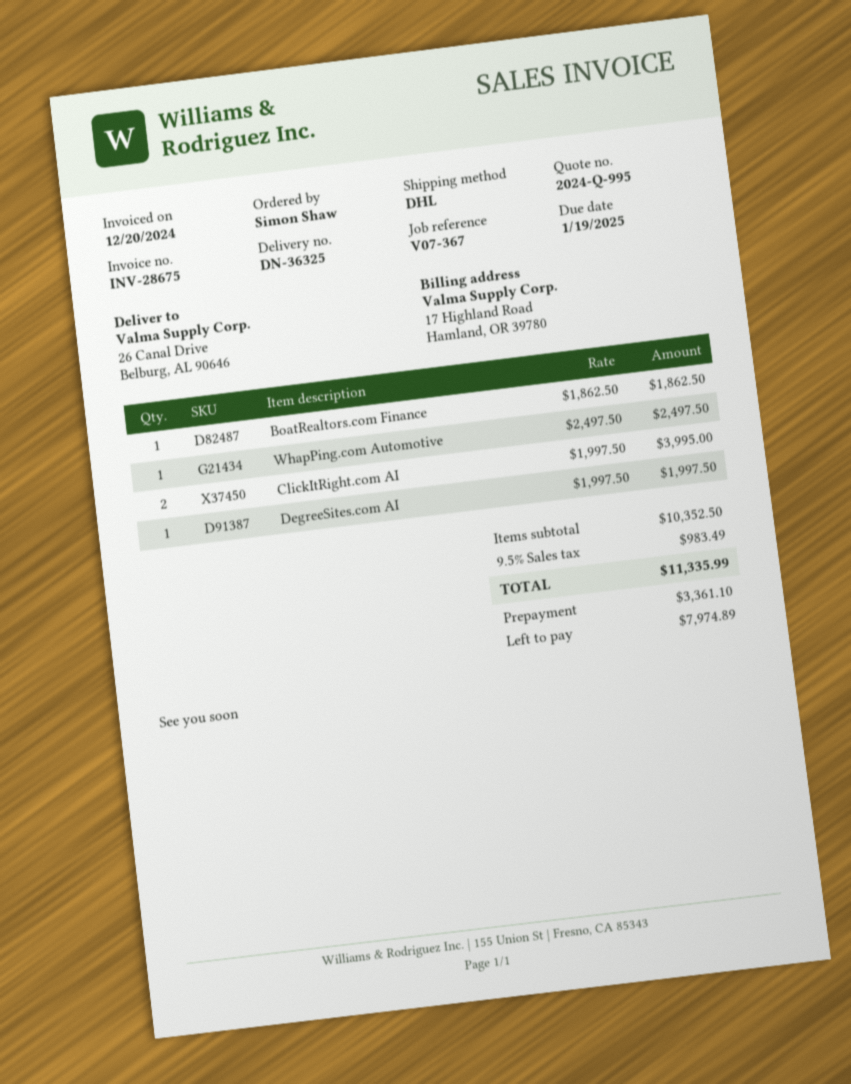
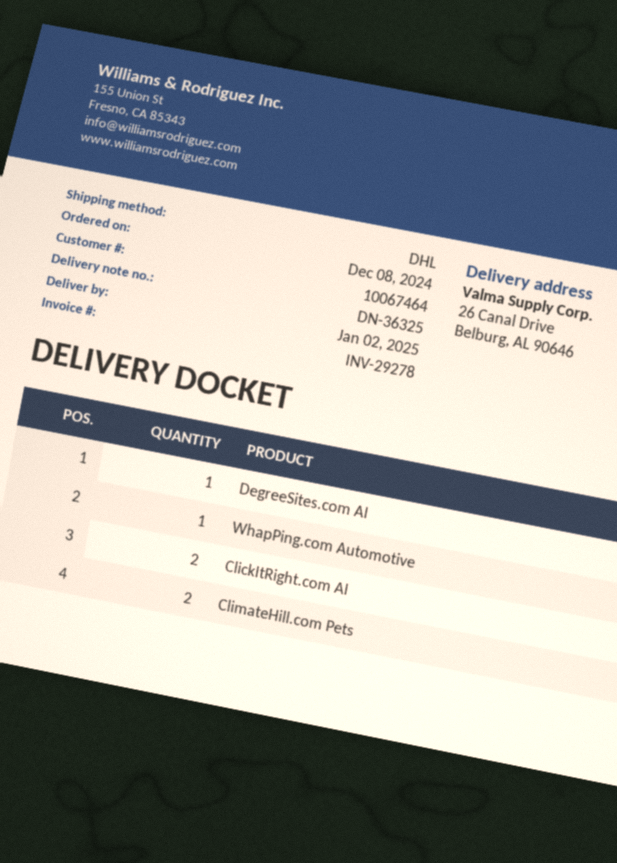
invoice number: INV-28675 -> INV-29278
BoatRealtors.com Finance: 1 -> none
ClimateHill.com Pets: none -> 2

